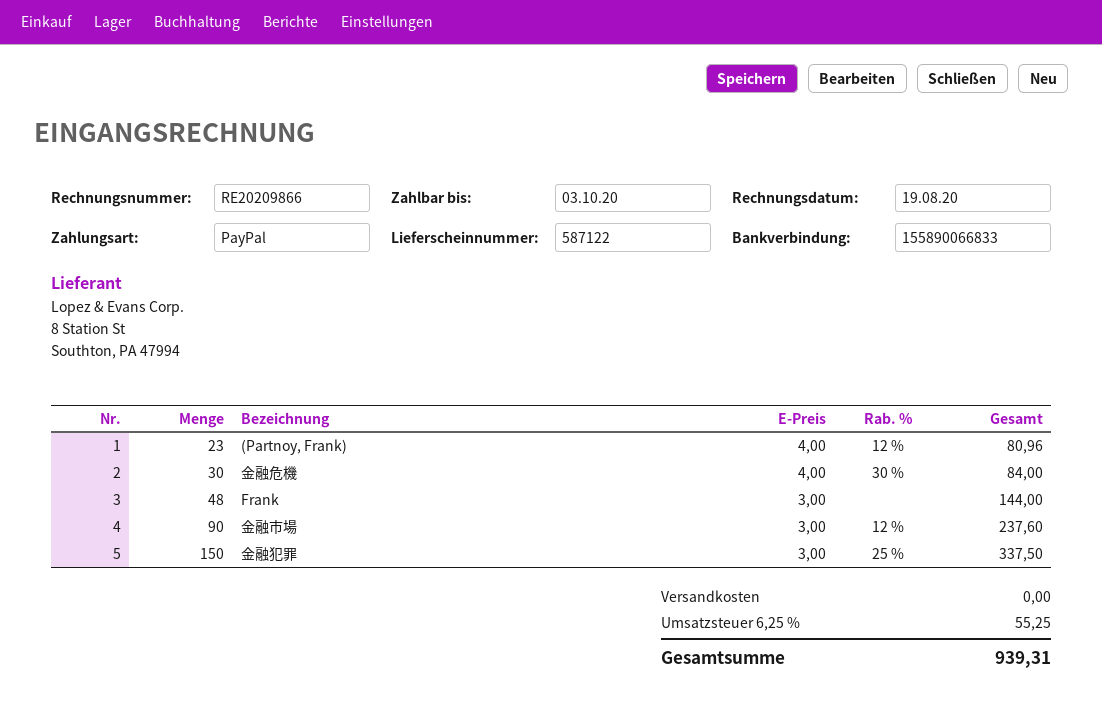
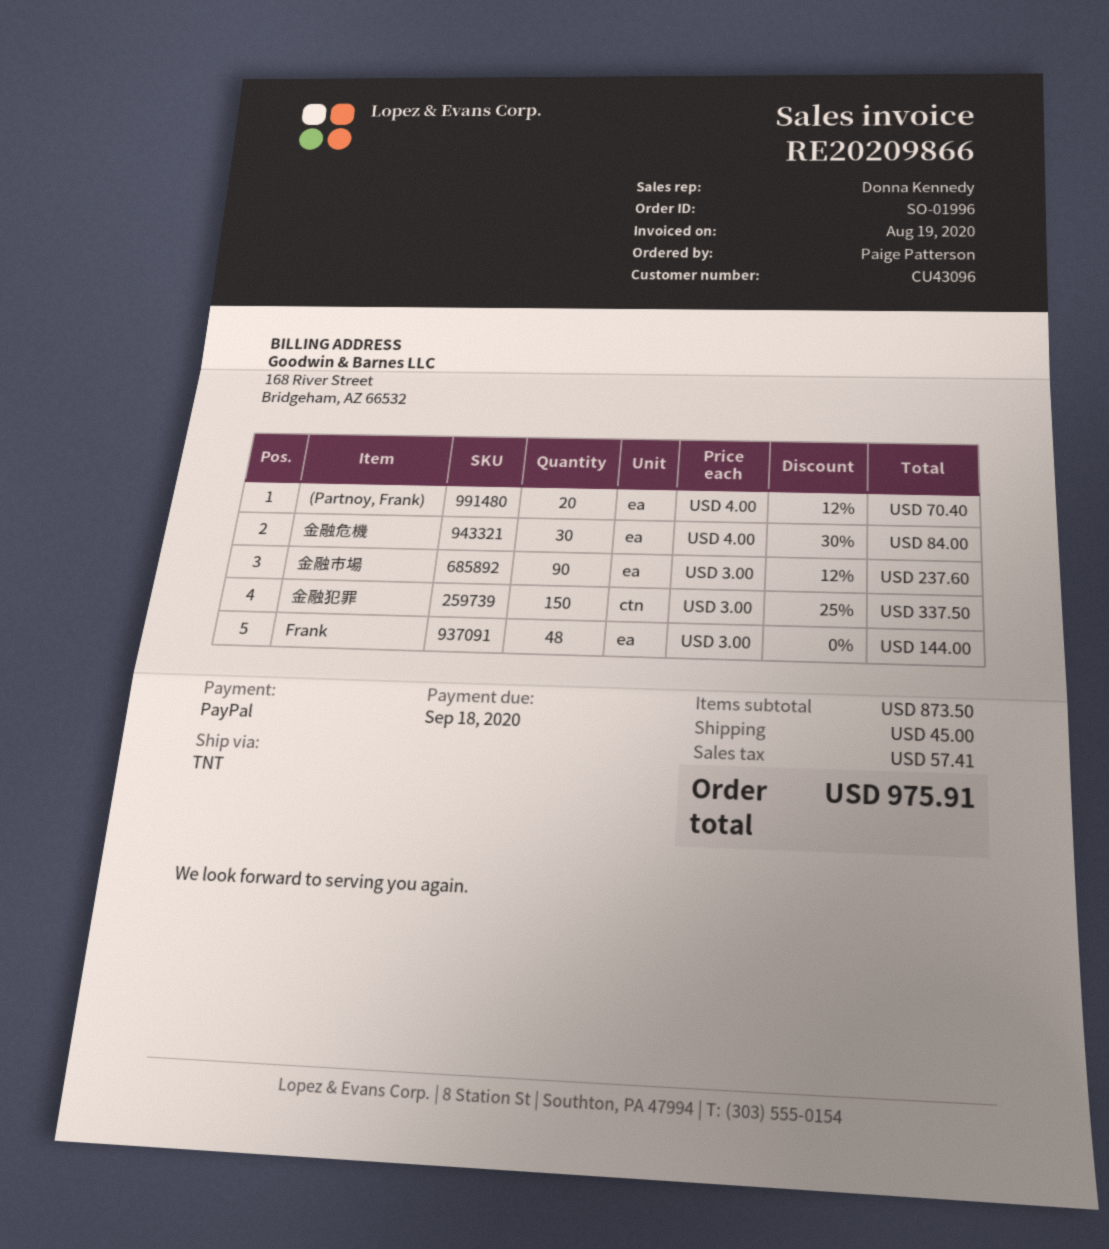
due date: 2020-10-03 -> 2020-09-18
(Partnoy, Frank): 23 x 4.00 - 12% = 80.96 -> 20 x 4.00 - 12% = 70.40
shipping: 0.00 -> 45.00
tax: 55.25 -> 57.41
total: 939.31 -> 975.91

